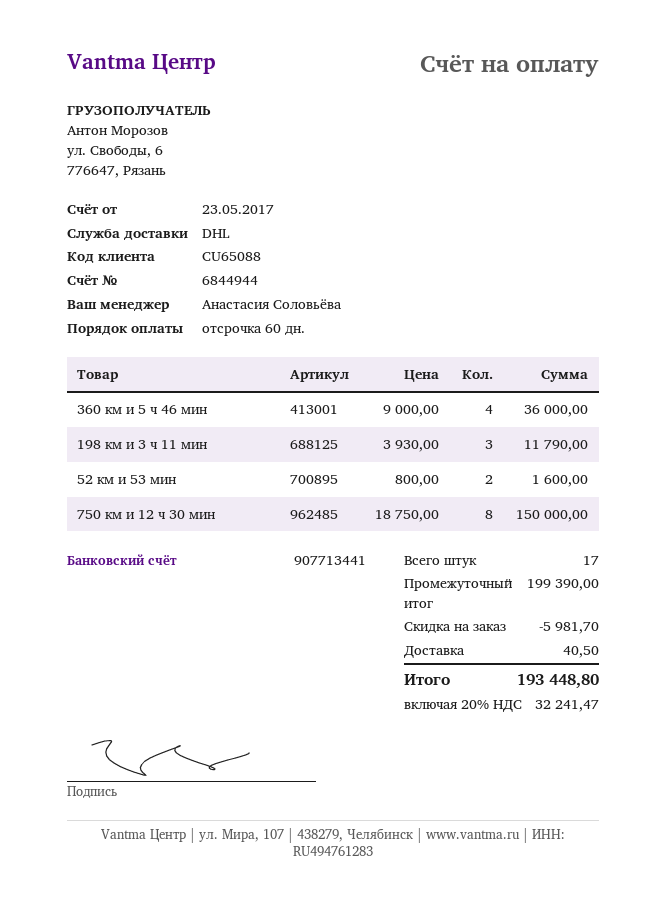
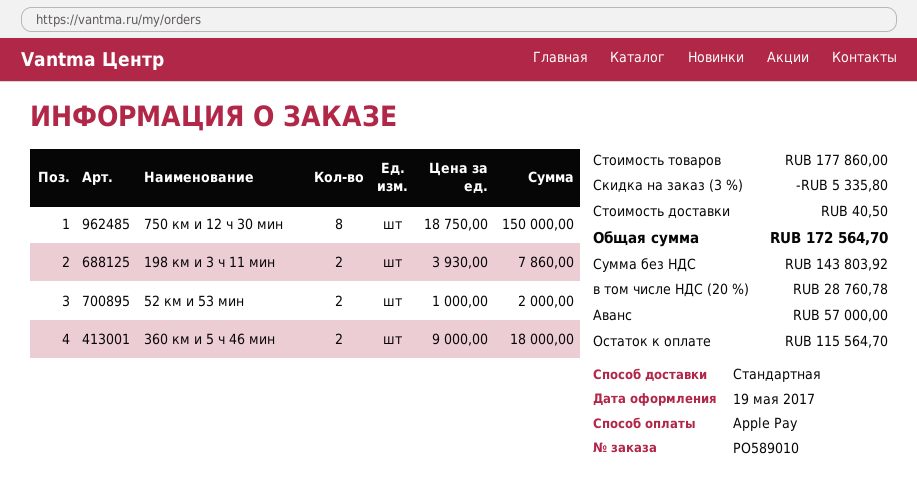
shipping method: DHL -> standard
360 км и 5 ч 46 мин: 4 x 9000.00 = 36000.00 -> 2 x 9000.00 = 18000.00
198 км и 3 ч 11 мин: 3 x 3930.00 = 11790.00 -> 2 x 3930.00 = 7860.00
52 км и 53 мин: 2 x 800.00 = 1600.00 -> 2 x 1000.00 = 2000.00
subtotal: 199390.00 -> 177860.00
discount: 5981.70 -> 5335.80
tax: 20% = 32241.47 -> 20% = 28760.78
total: 193448.80 -> 172564.70

